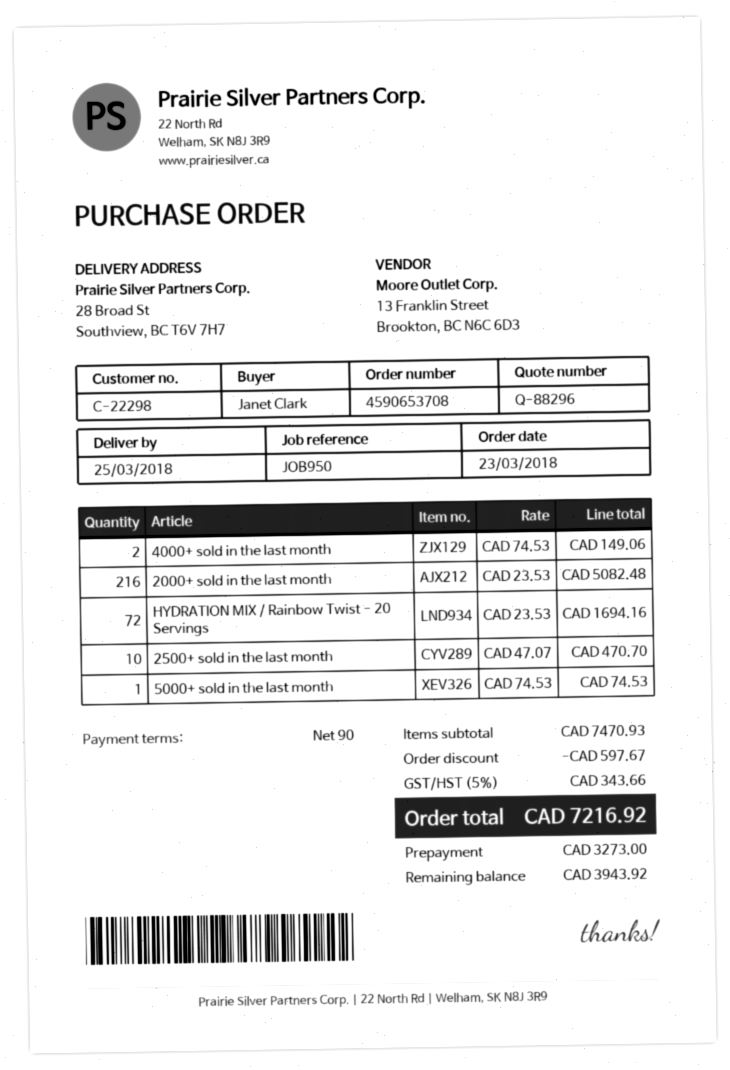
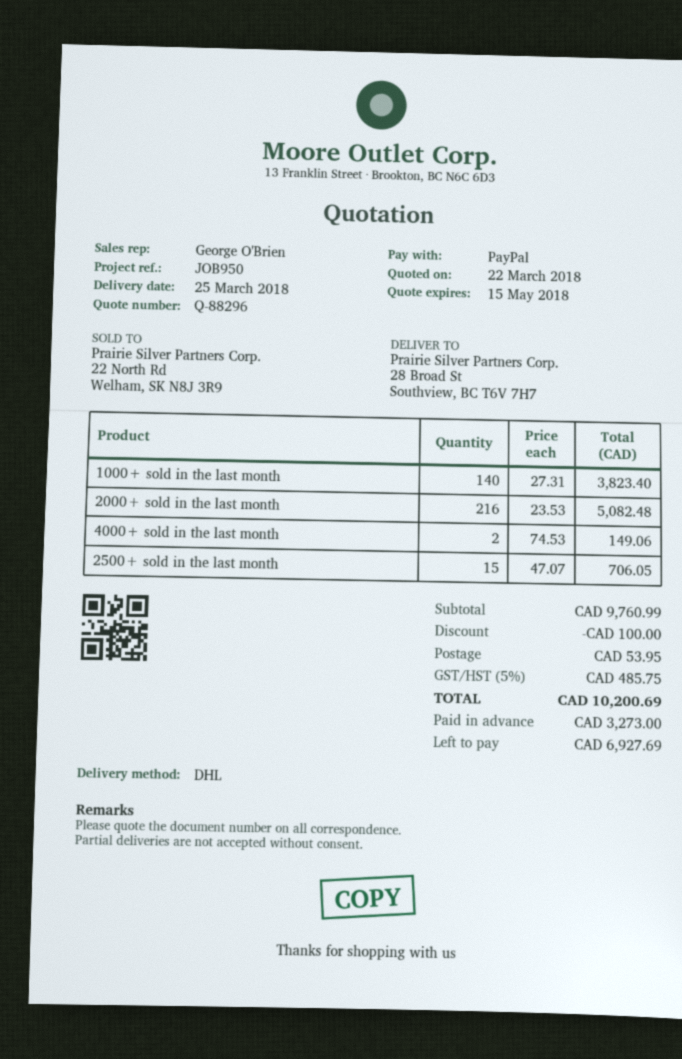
HYDRATION MIX / Rainbow Twist - 20 Servings: 72 x 23.53 = 1694.16 -> none
2500+ sold in the last month: 10 x 47.07 = 470.70 -> 15 x 47.07 = 706.05
5000+ sold in the last month: 1 x 74.53 = 74.53 -> none
1000+ sold in the last month: none -> 140 x 27.31 = 3823.40
subtotal: 7470.93 -> 9760.99
discount: 597.67 -> 100.00
shipping: none -> 53.95
tax: 5% = 343.66 -> 5% = 485.75
total: 7216.92 -> 10200.69
balance: 3943.92 -> 6927.69

